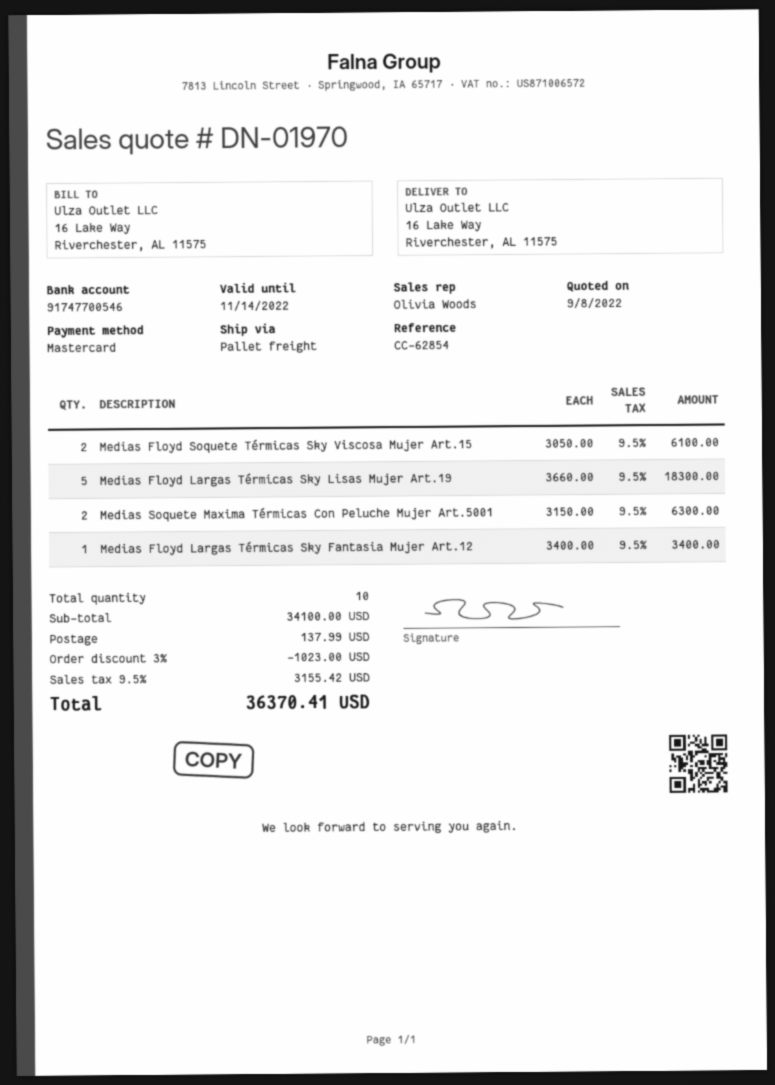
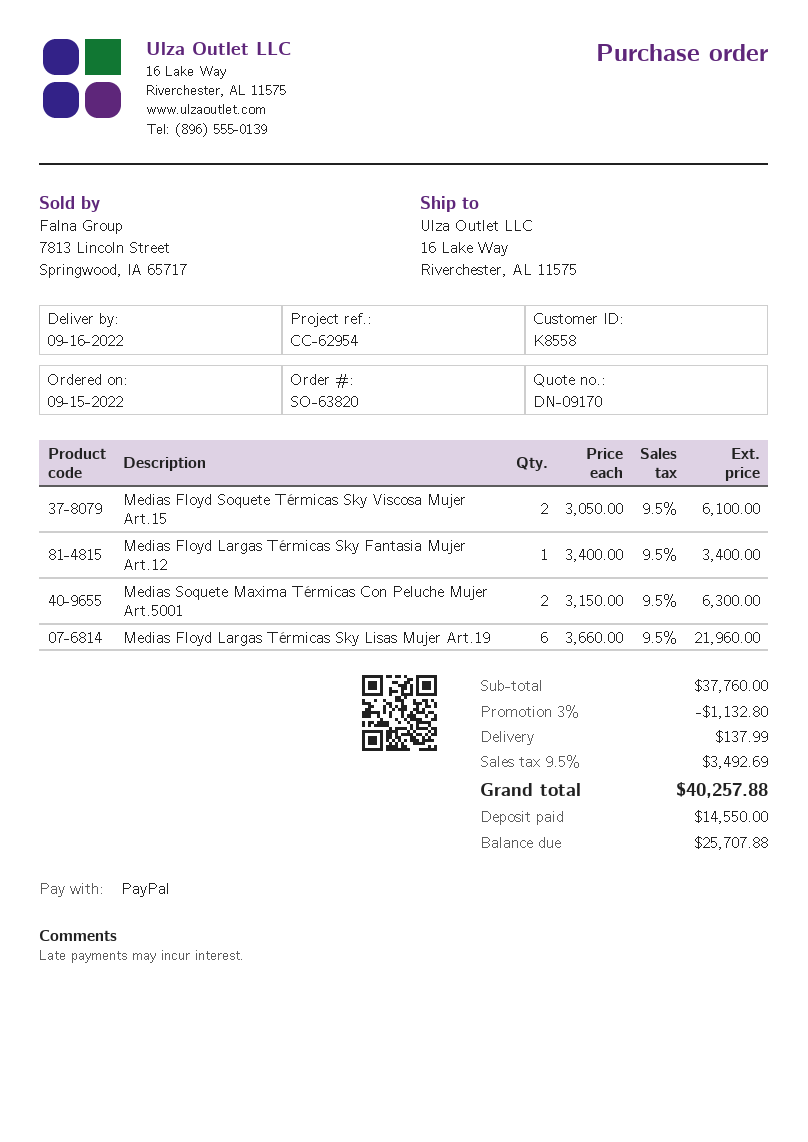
quote number: DN-01970 -> DN-09170
reference: CC-62854 -> CC-62954
payment method: Mastercard -> PayPal
Medias Floyd Largas Térmicas Sky Lisas Mujer Art.19: 5 x 3660.00 = 18300.00 -> 6 x 3660.00 = 21960.00
subtotal: 34100.00 -> 37760.00
discount: 3% = 1023.00 -> 3% = 1132.80
tax: 9.5% = 3155.42 -> 9.5% = 3492.69
total: 36370.41 -> 40257.88

